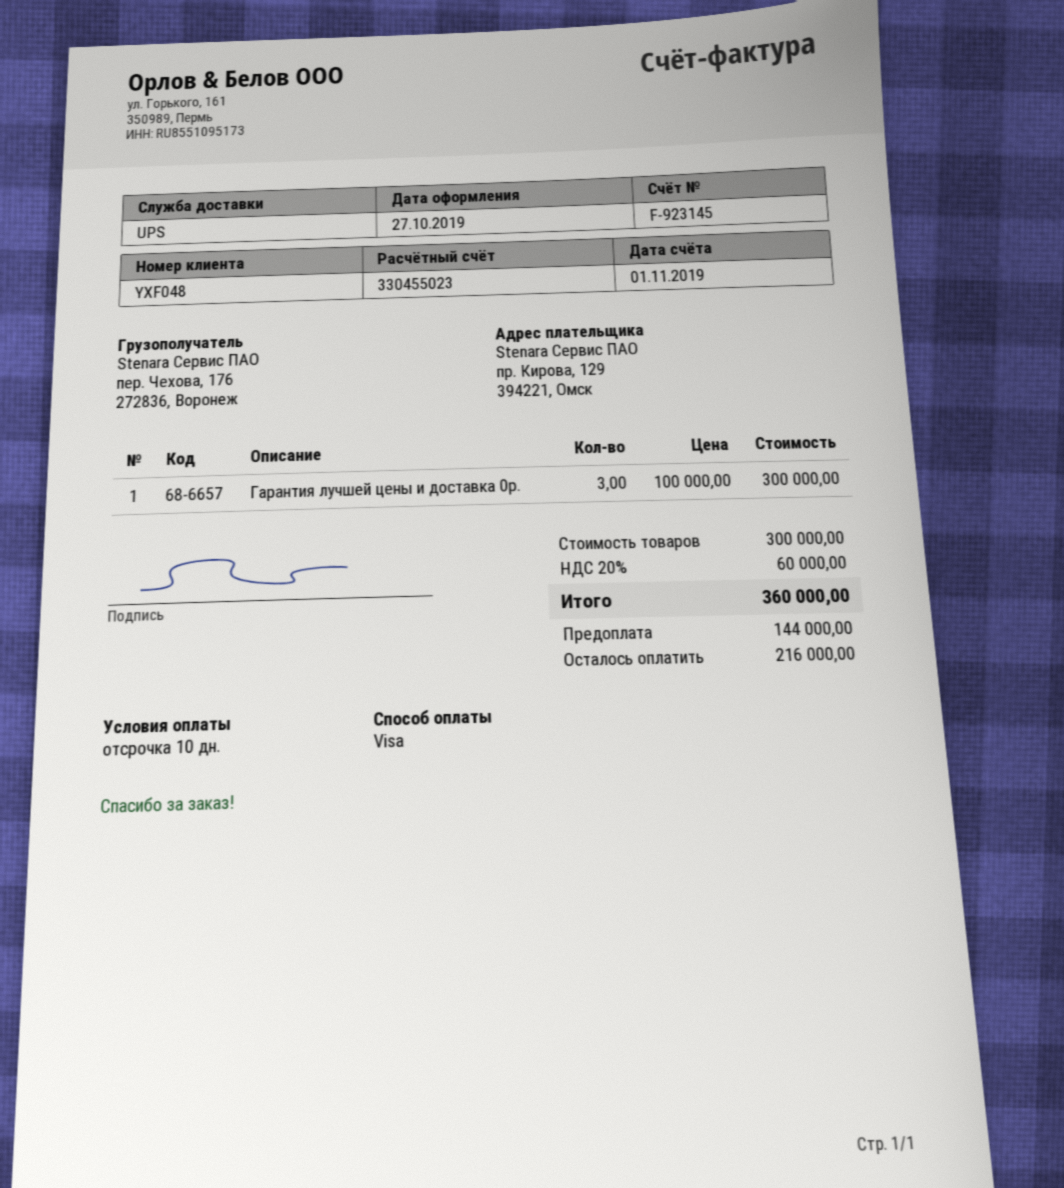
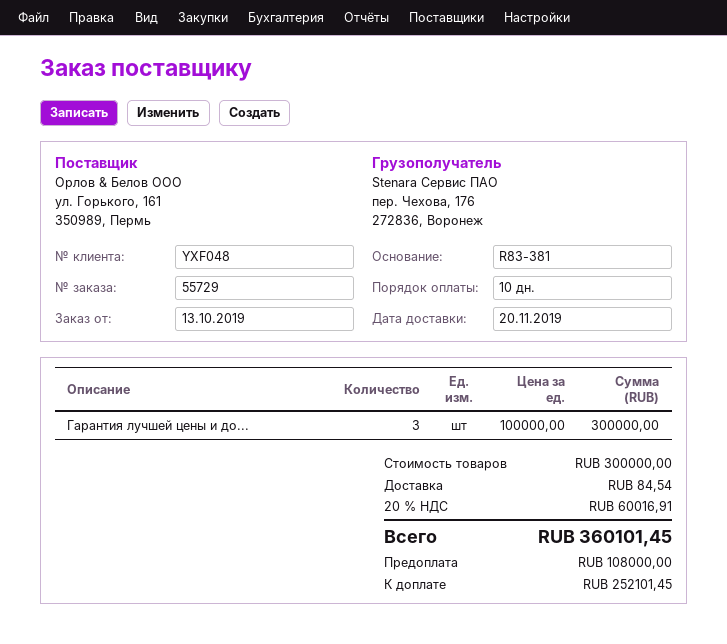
order date: 2019-10-27 -> 2019-10-13
shipping: none -> 84.54
tax: 20% = 60000.00 -> 20% = 60016.91
total: 360000.00 -> 360101.45
deposit: 144000.00 -> 108000.00
balance: 216000.00 -> 252101.45

